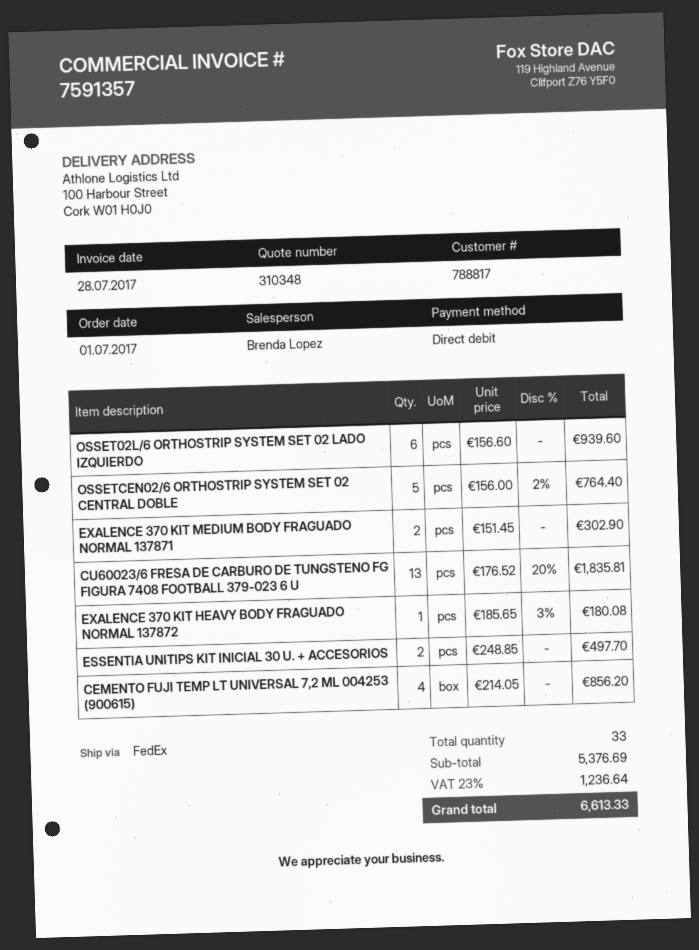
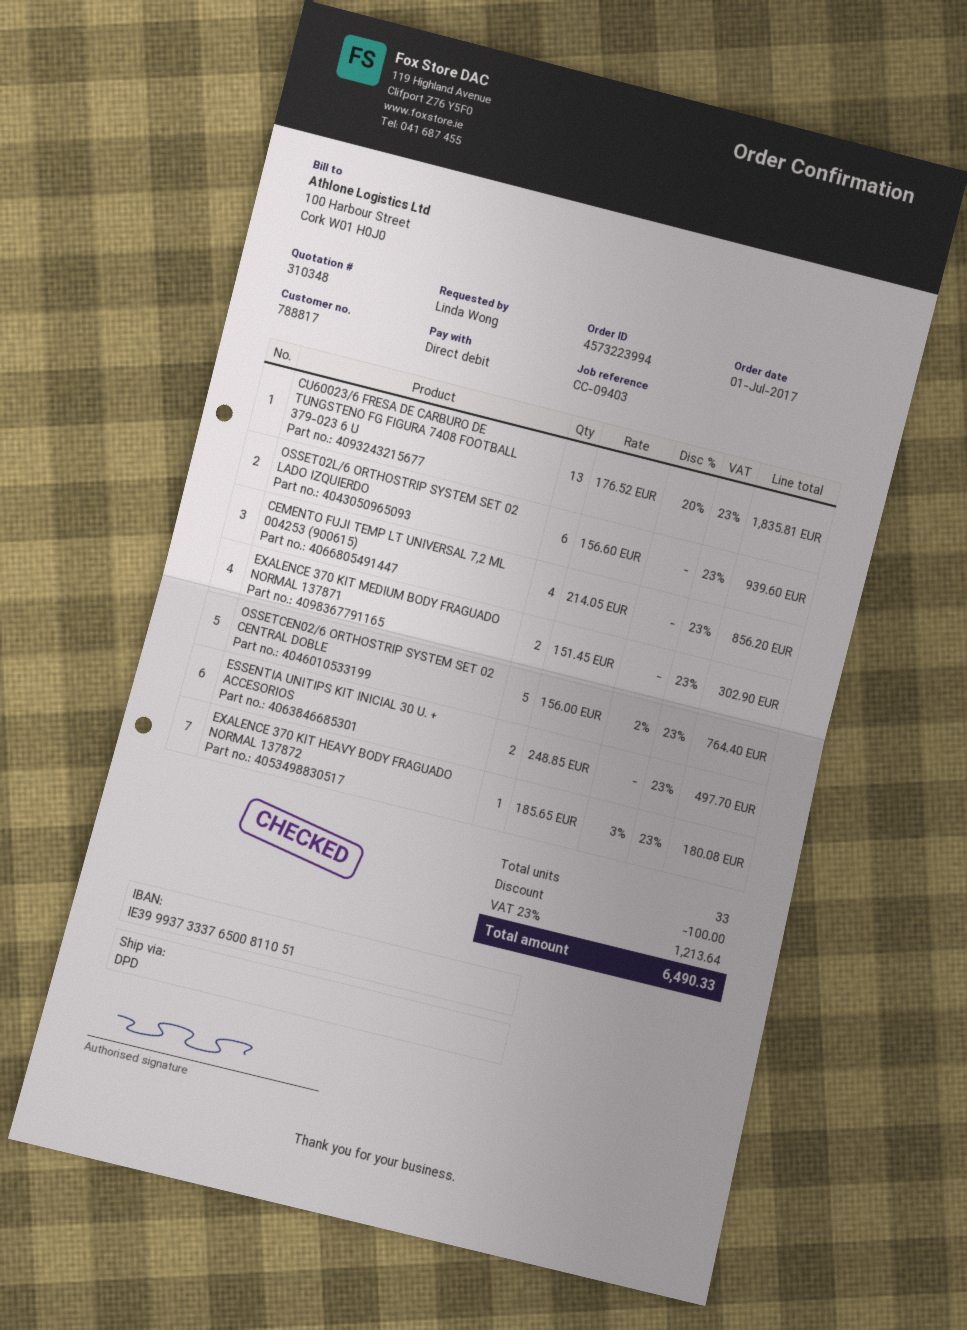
shipping method: FedEx -> DPD
discount: none -> 100.00
tax: 23% = 1236.64 -> 23% = 1213.64
total: 6613.33 -> 6490.33

